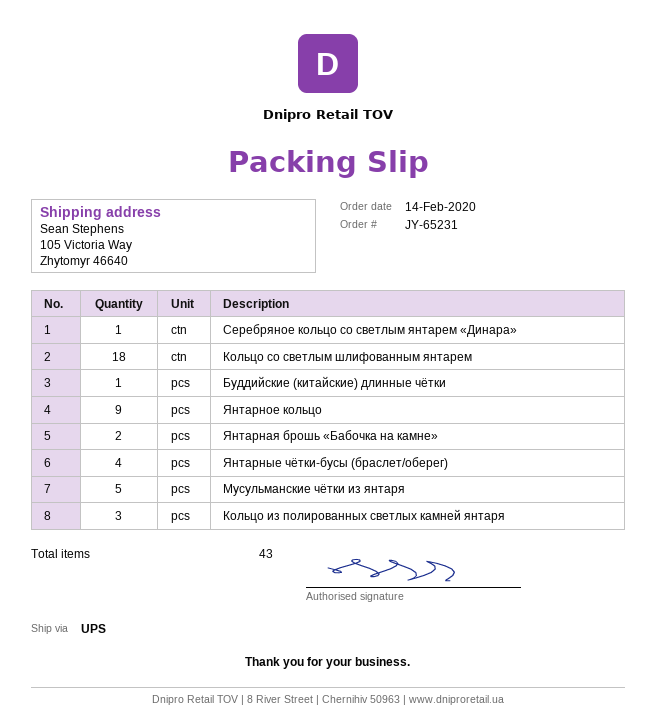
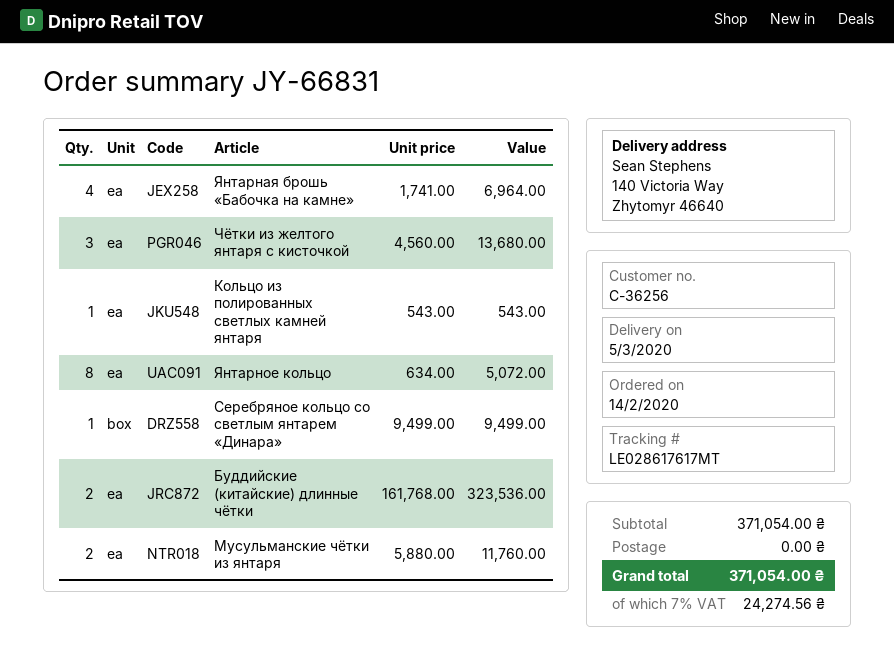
order number: JY-65231 -> JY-66831
ship to: 105 Victoria Way, Zhytomyr 46640 -> 140 Victoria Way, Zhytomyr 46640
Кольцо со светлым шлифованным янтарем: 18 -> none
Буддийские (китайские) длинные чётки: 1 -> 2
Янтарное кольцо: 9 -> 8
Янтарная брошь «Бабочка на камне»: 2 -> 4
Янтарные чётки-бусы (браслет/оберег): 4 -> none
Мусульманские чётки из янтаря: 5 -> 2
Кольцо из полированных светлых камней янтаря: 3 -> 1
Чётки из желтого янтаря с кисточкой: none -> 3

